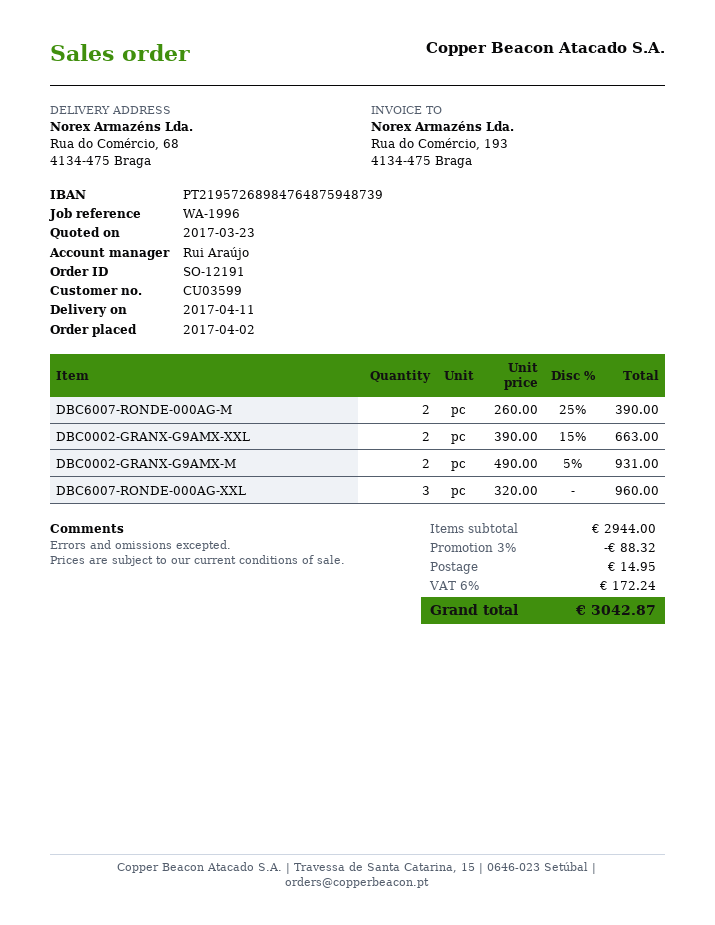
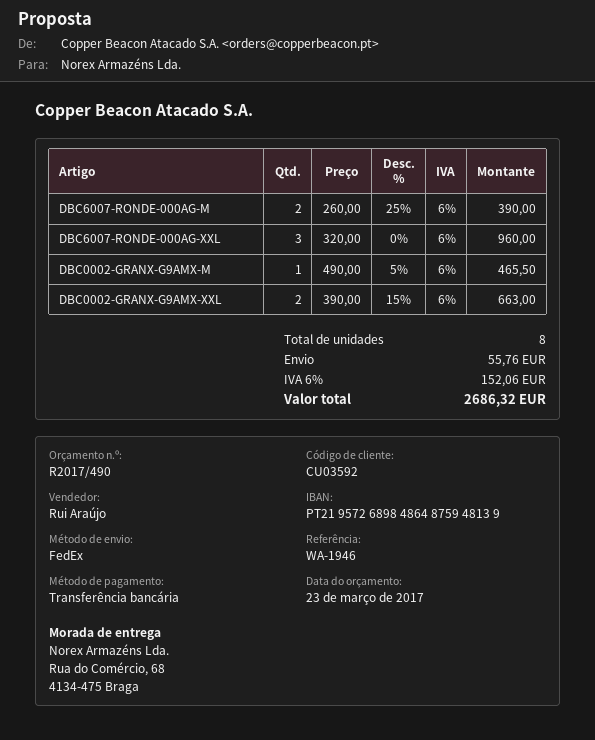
customer number: CU03599 -> CU03592
reference: WA-1996 -> WA-1946
bank account: PT21957268984764875948739 -> PT21957268984864875948139
DBC0002-GRANX-G9AMX-M: 2 x 490.00 - 5% = 931.00 -> 1 x 490.00 - 5% = 465.50
discount: 3% = 88.32 -> none
shipping: 14.95 -> 55.76
tax: 6% = 172.24 -> 6% = 152.06
total: 3042.87 -> 2686.32

